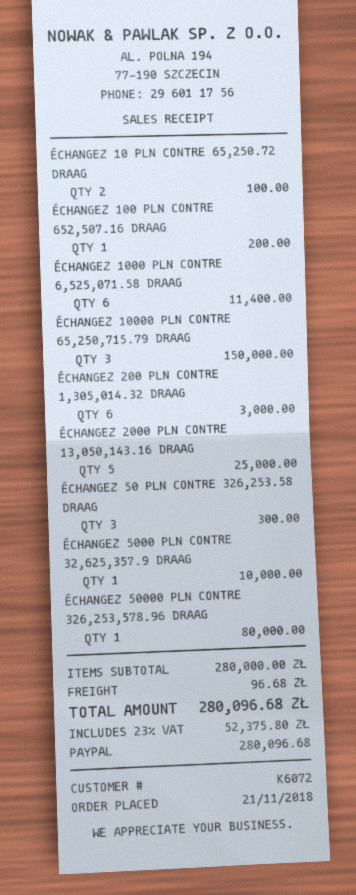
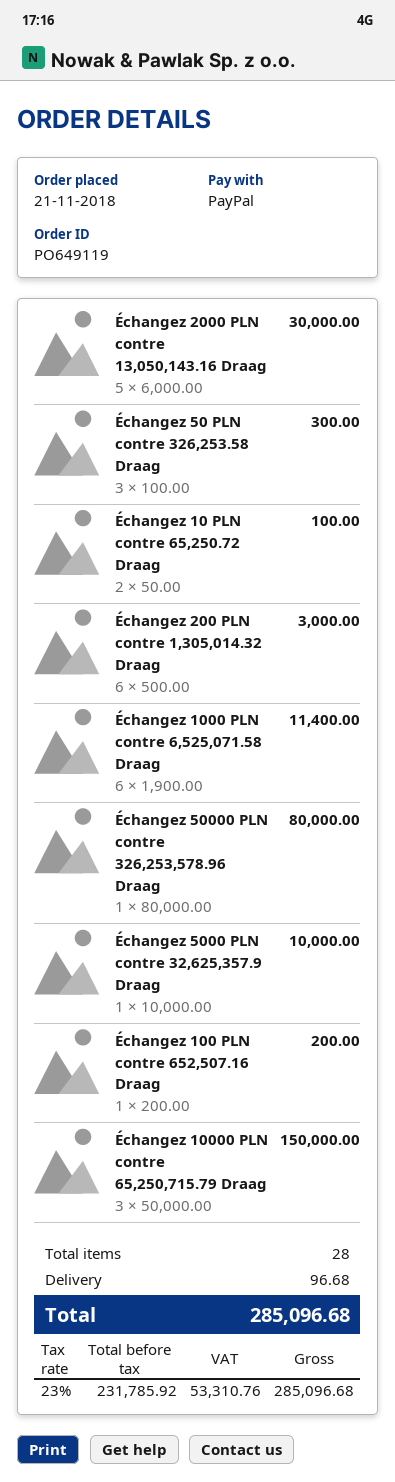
ÉCHANGEZ 2000 PLN CONTRE 13,050,143.16 DRAAG: 5 for 25000.00 -> 5 for 30000.00
tax: 23% = 52375.80 -> 23% = 53310.76
total: 280096.68 -> 285096.68

